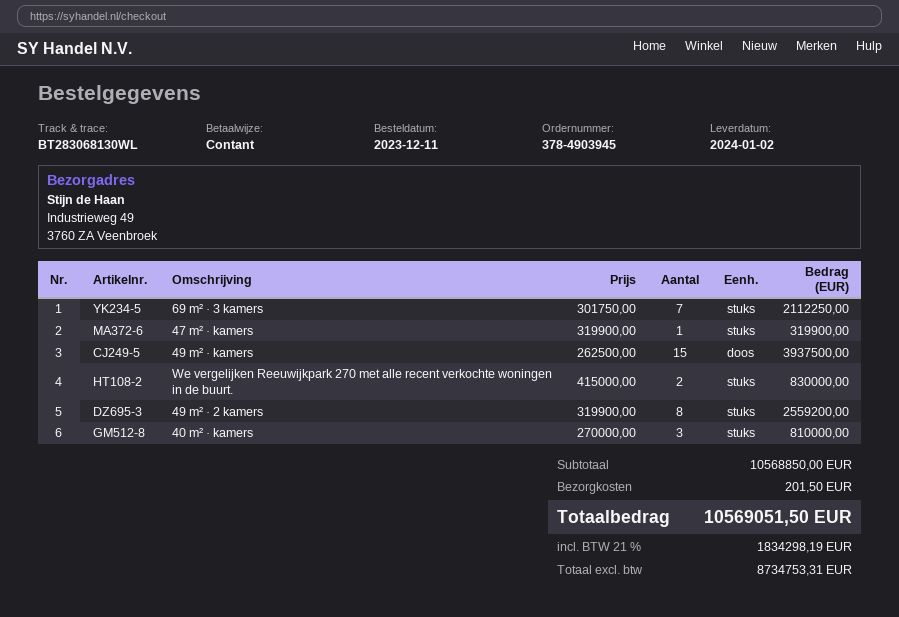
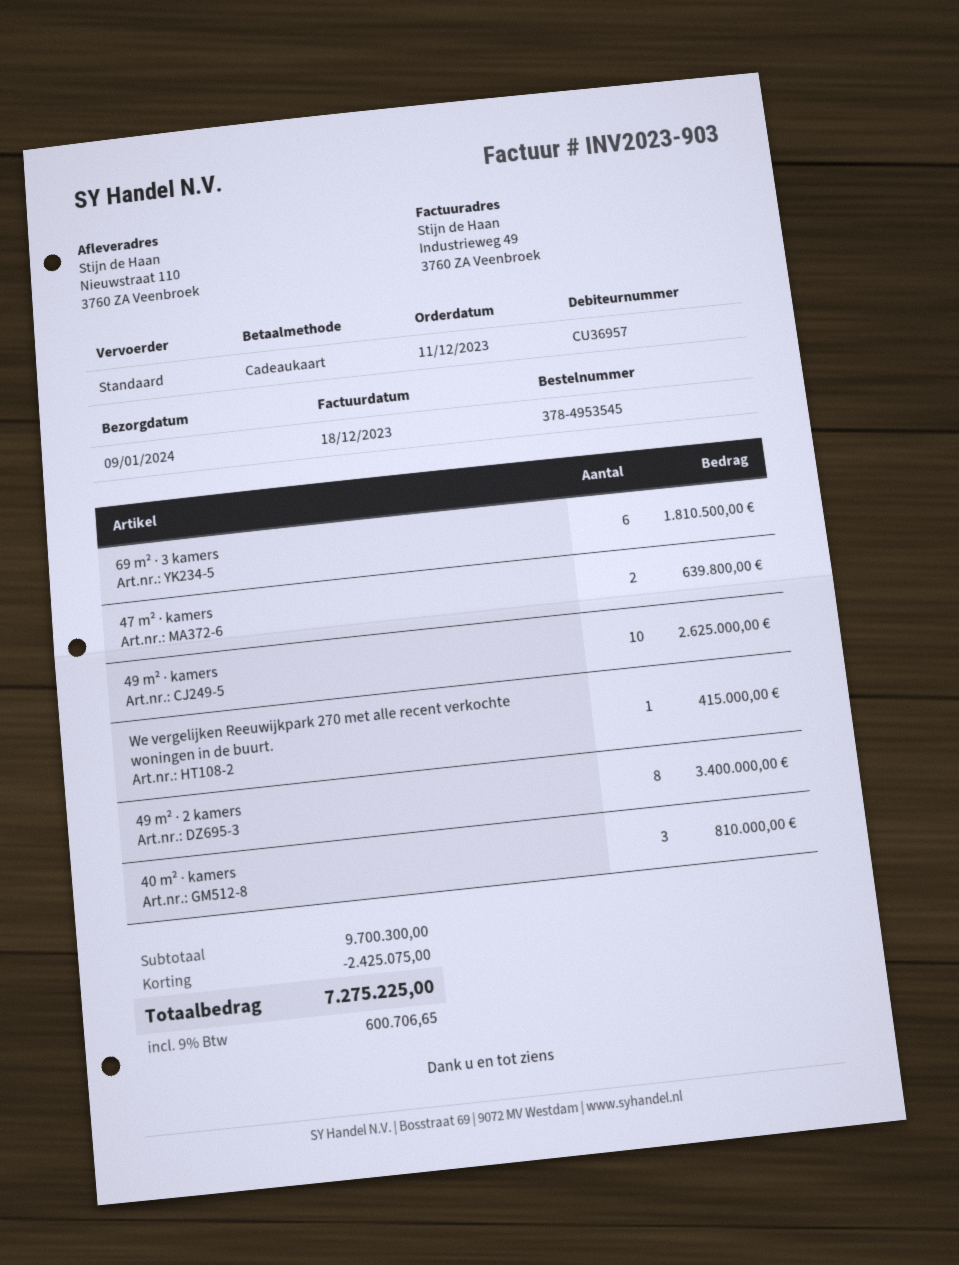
order number: 378-4903945 -> 378-4953545
delivery date: 2024-01-02 -> 2024-01-09
payment method: cash -> gift card
ship to: Industrieweg 49, 3760 ZA Veenbroek -> Nieuwstraat 110, 3760 ZA Veenbroek
69 m² · 3 kamers: 7 for 2112250.00 -> 6 for 1810500.00
47 m² · kamers: 1 for 319900.00 -> 2 for 639800.00
49 m² · kamers: 15 for 3937500.00 -> 10 for 2625000.00
We vergelijken Reeuwijkpark 270 met alle recent verkochte woningen in de buurt.: 2 for 830000.00 -> 1 for 415000.00
49 m² · 2 kamers: 8 for 2559200.00 -> 8 for 3400000.00
subtotal: 10568850.00 -> 9700300.00
discount: none -> 2425075.00
shipping: 201.50 -> none
tax: 21% = 1834298.19 -> 9% = 600706.65
total: 10569051.50 -> 7275225.00

